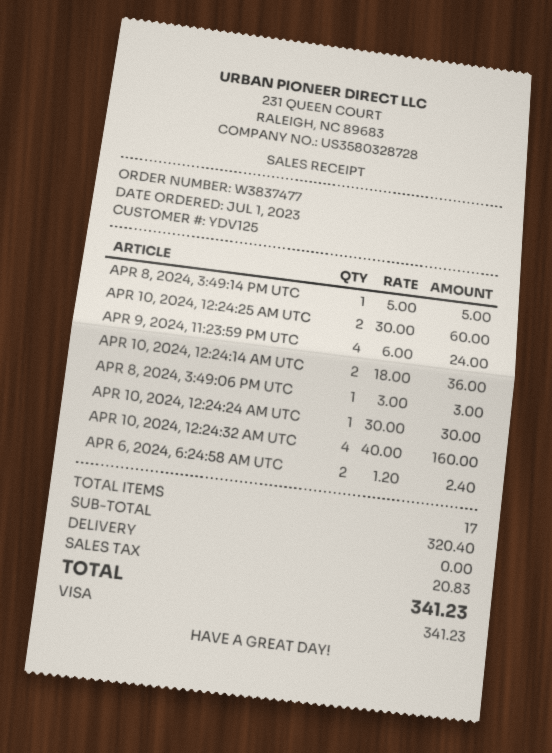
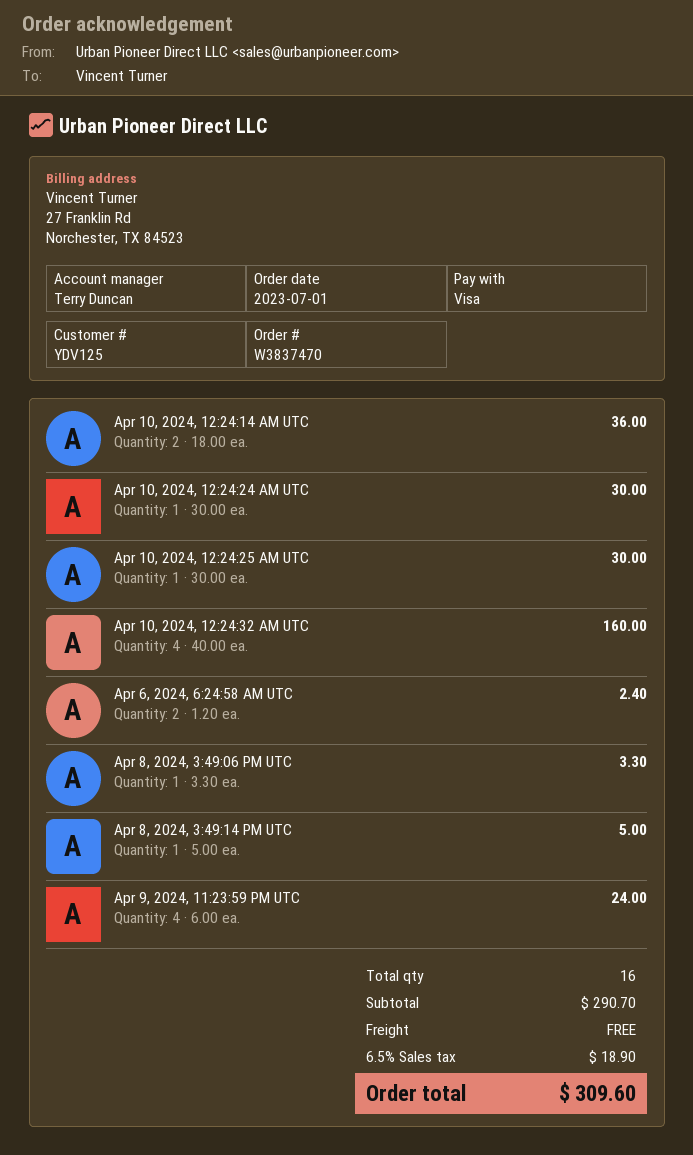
order number: W3837477 -> W3837470
APR 10, 2024, 12:24:25 AM UTC: 2 x 30.00 = 60.00 -> 1 x 30.00 = 30.00
APR 8, 2024, 3:49:06 PM UTC: 1 x 3.00 = 3.00 -> 1 x 3.30 = 3.30
total quantity: 17 -> 16
subtotal: 320.40 -> 290.70
tax: 20.83 -> 18.90
total: 341.23 -> 309.60

